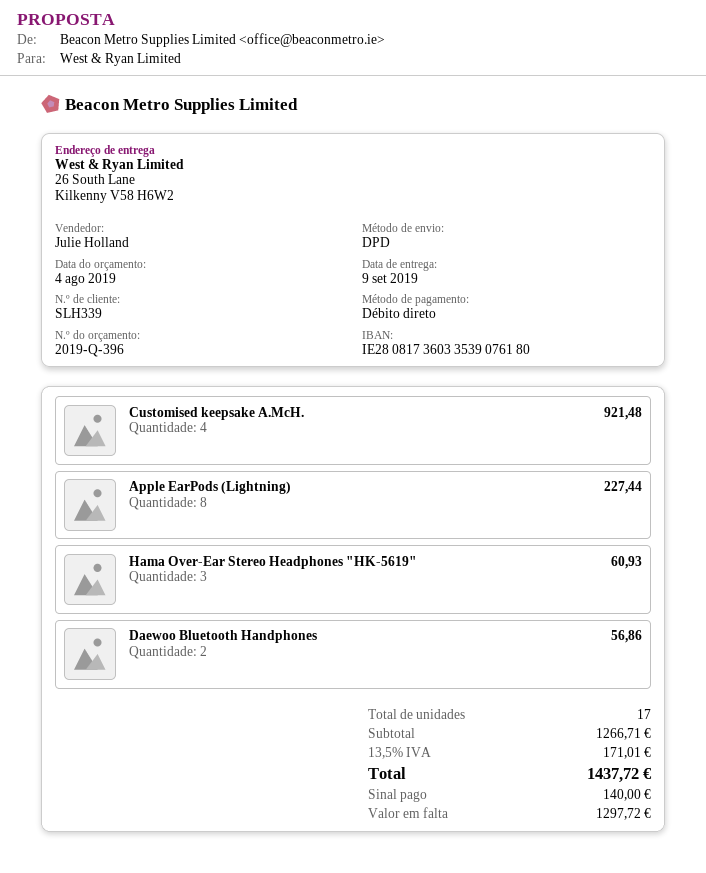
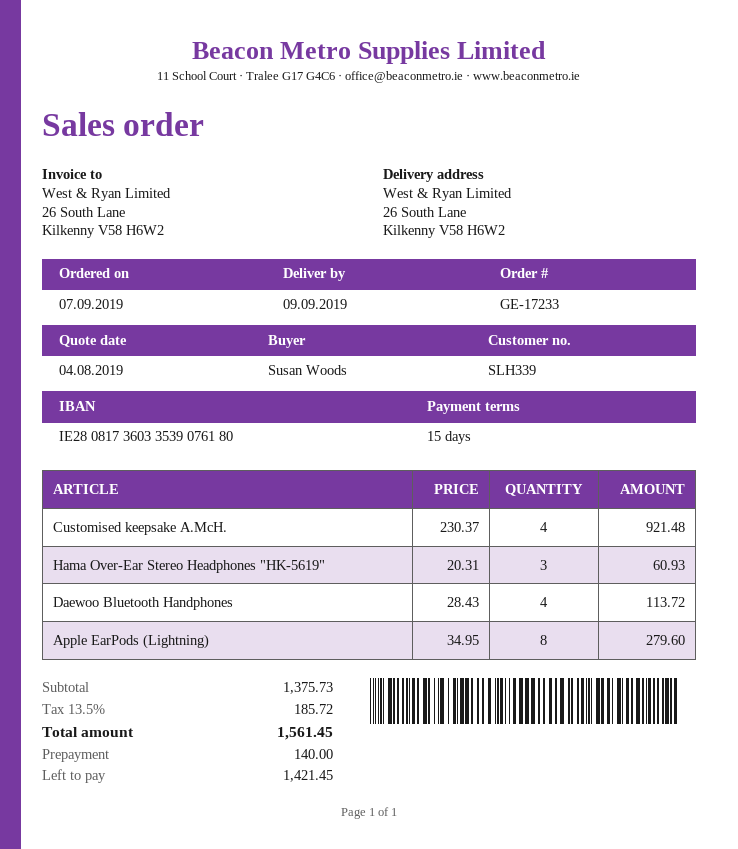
Apple EarPods (Lightning): 8 for 227.44 -> 8 for 279.60
Daewoo Bluetooth Handphones: 2 for 56.86 -> 4 for 113.72
subtotal: 1266.71 -> 1375.73
tax: 13.5% = 171.01 -> 13.5% = 185.72
total: 1437.72 -> 1561.45
balance: 1297.72 -> 1421.45

